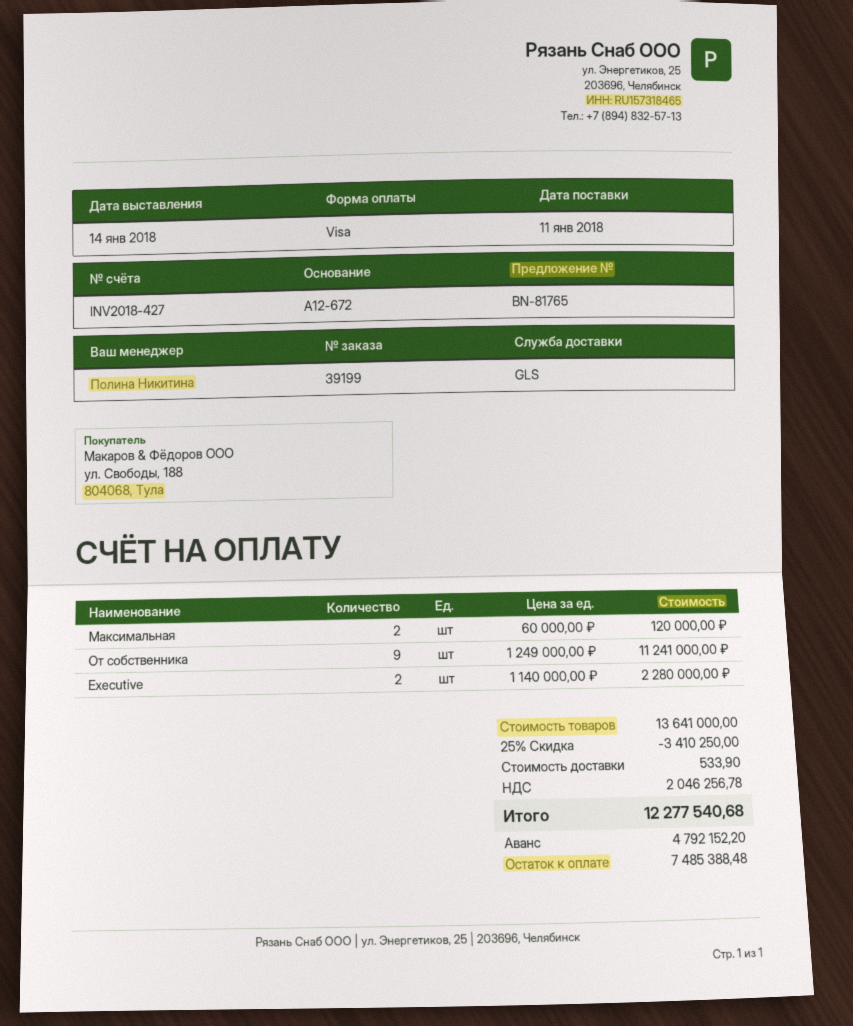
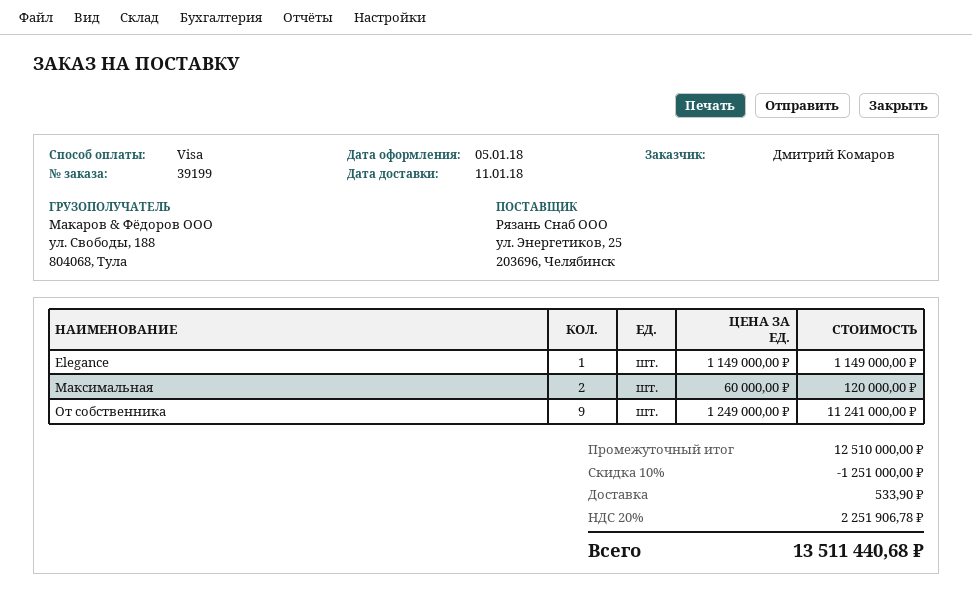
Executive: 2 x 1140000.00 = 2280000.00 -> none
Elegance: none -> 1 x 1149000.00 = 1149000.00
subtotal: 13641000.00 -> 12510000.00
discount: 25% = 3410250.00 -> 10% = 1251000.00
tax: 2046256.78 -> 2251906.78
total: 12277540.68 -> 13511440.68

